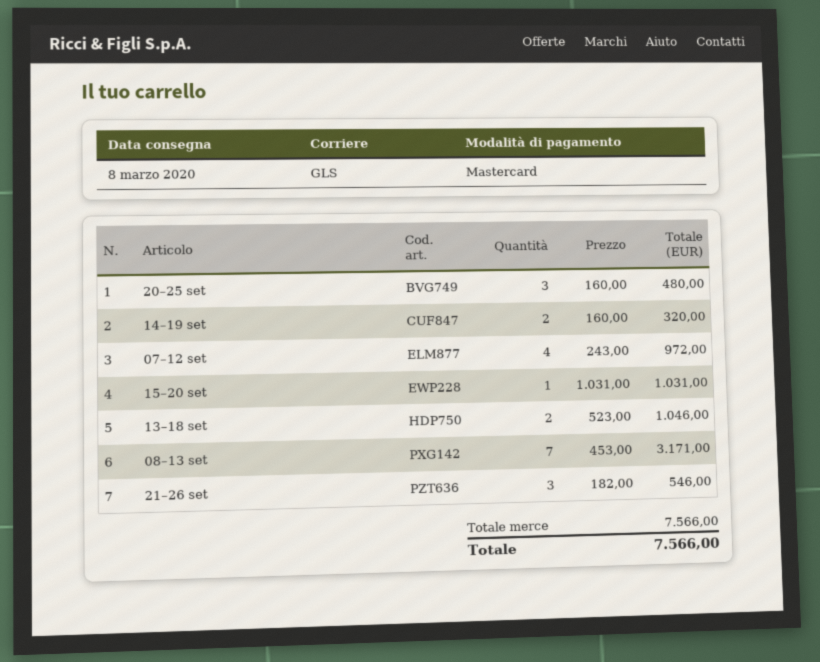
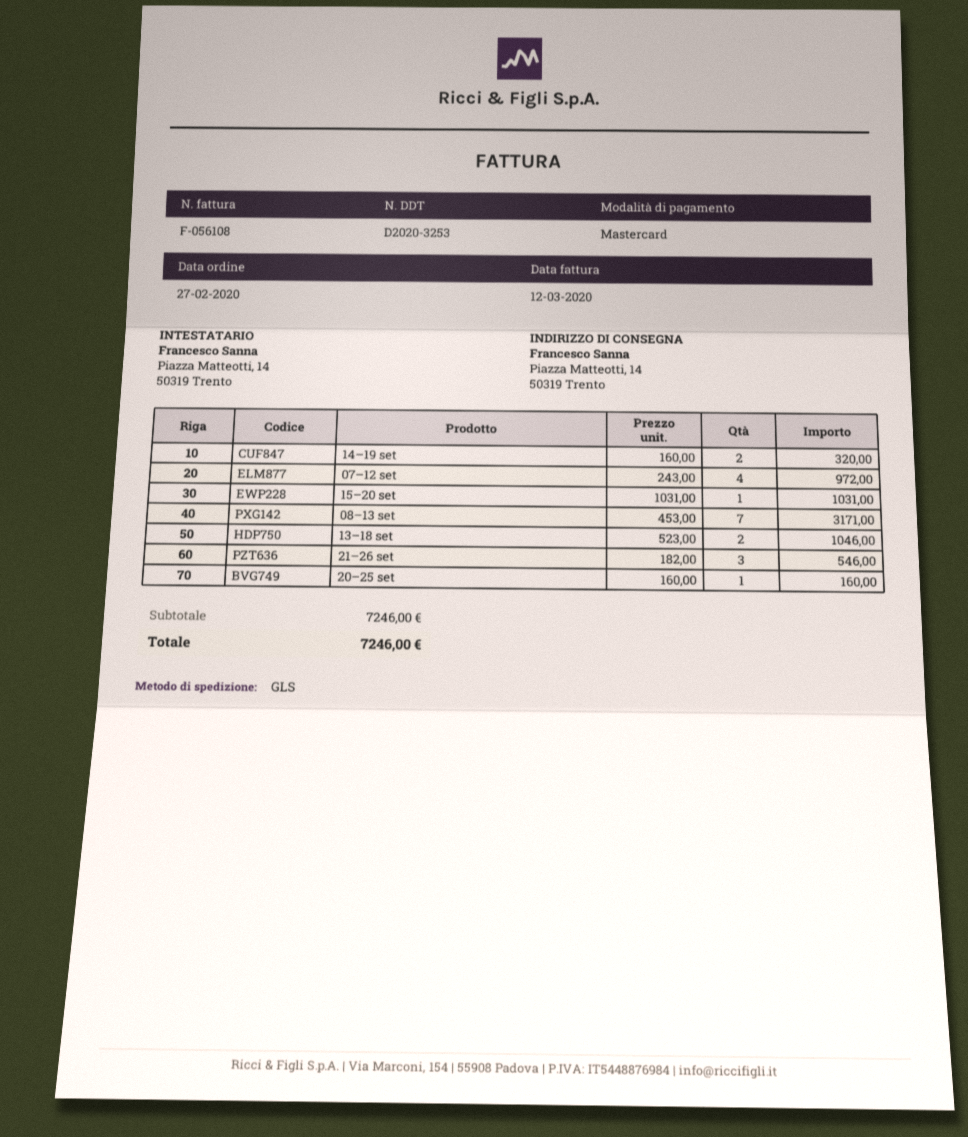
20–25 set: 3 x 160.00 = 480.00 -> 1 x 160.00 = 160.00
subtotal: 7566.00 -> 7246.00
total: 7566.00 -> 7246.00

